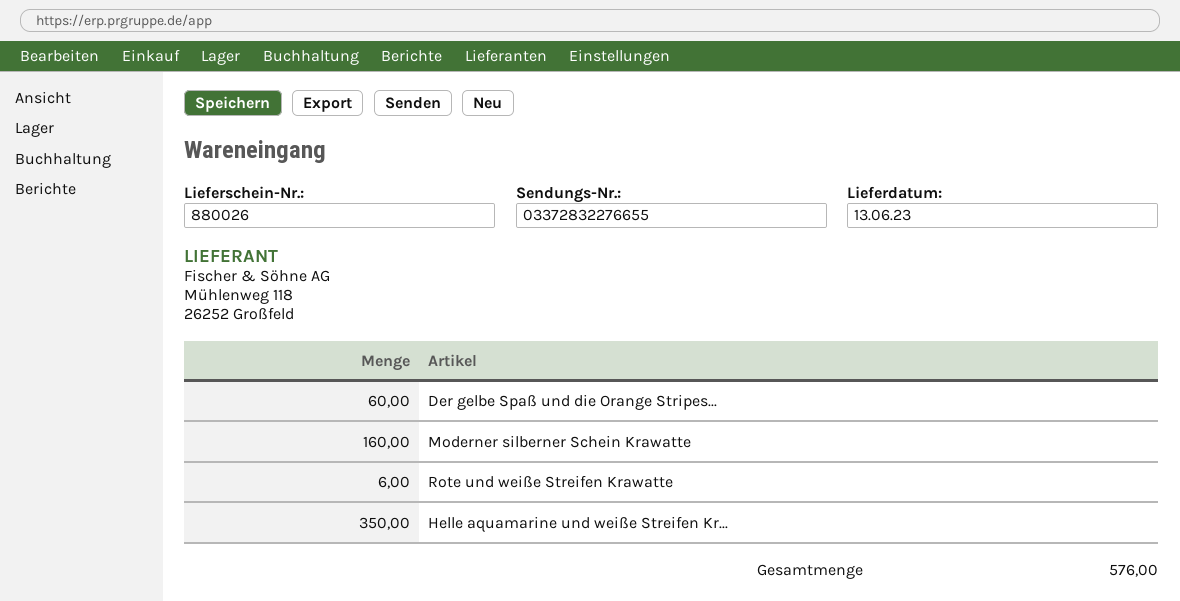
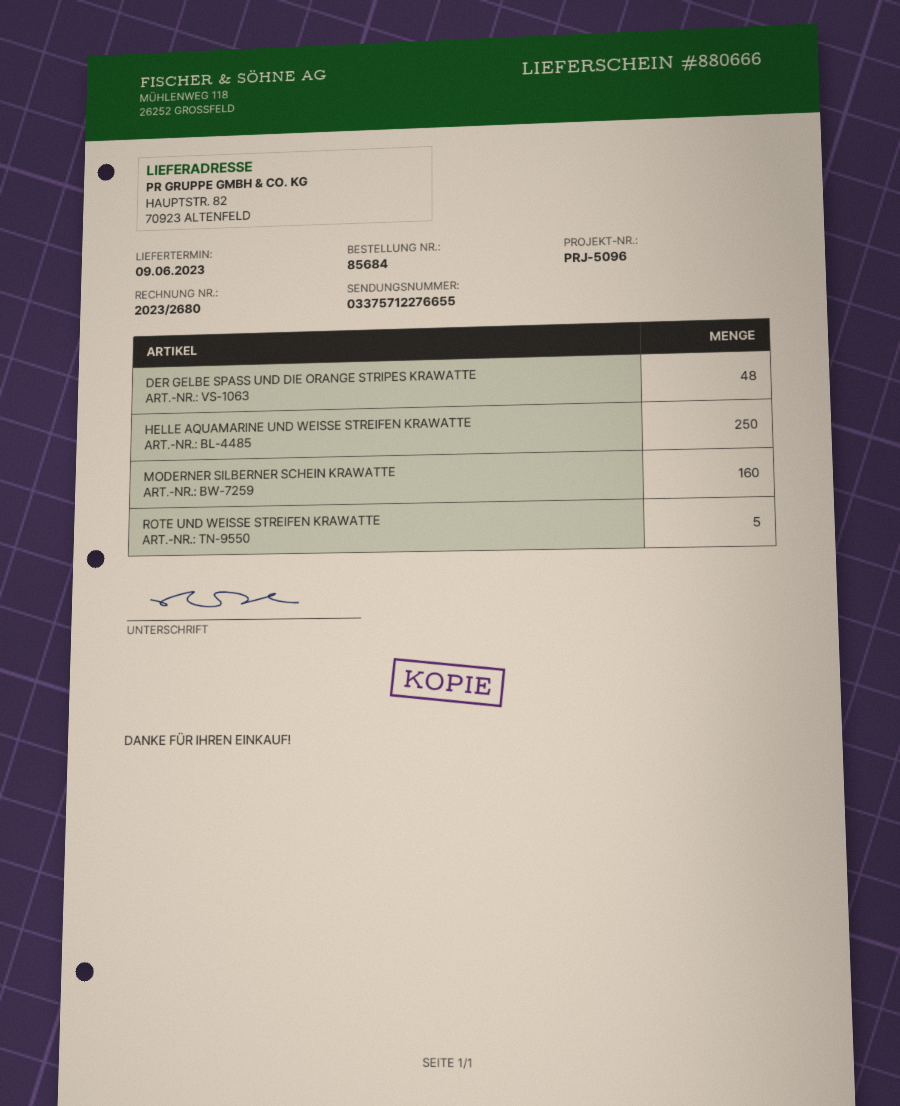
delivery note number: 880026 -> 880666
delivery date: 2023-06-13 -> 2023-06-09
tracking number: 03372832276655 -> 03375712276655
Der gelbe Spaß und die Orange Stripes...: 60 -> 48
Rote und weiße Streifen Krawatte: 6 -> 5
Helle aquamarine und weiße Streifen Kr...: 350 -> 250

